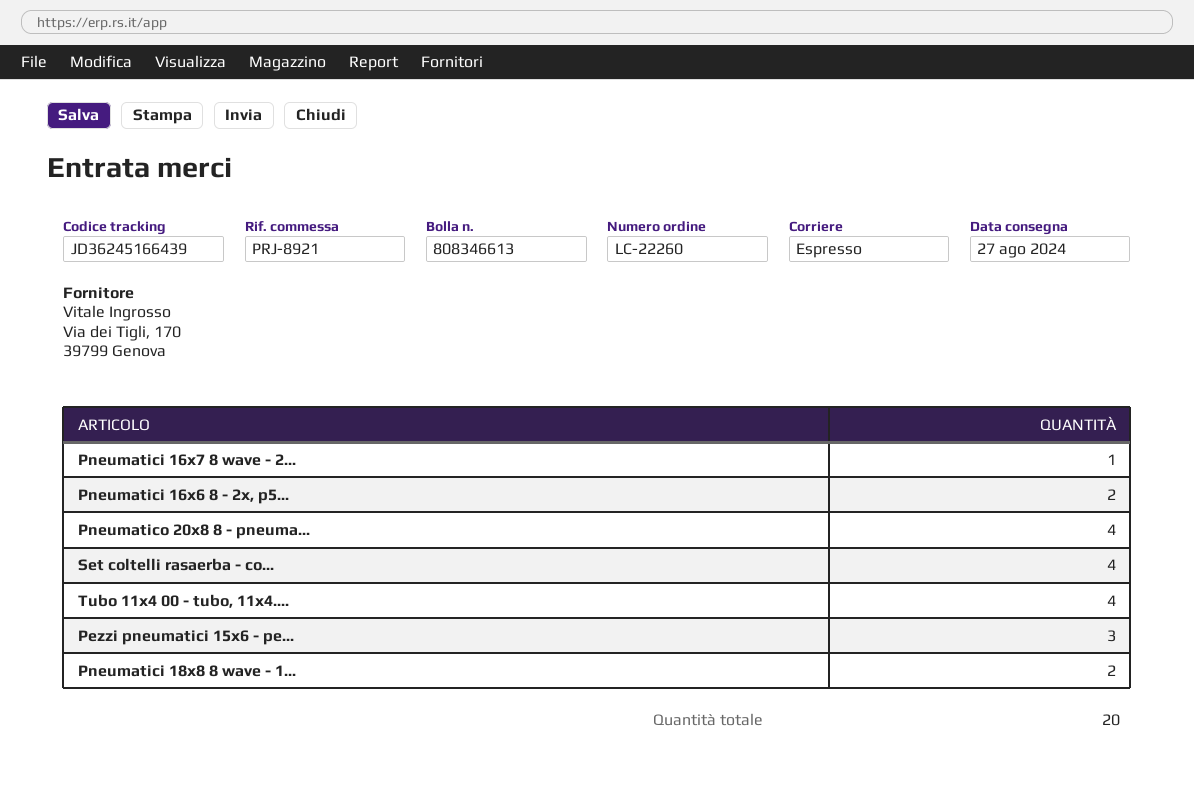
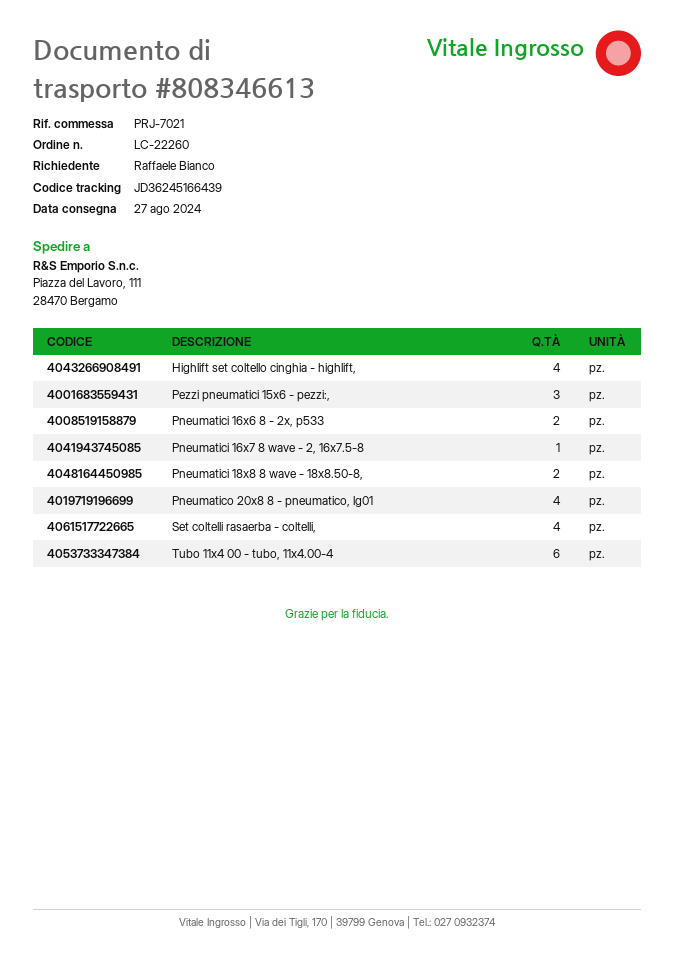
reference: PRJ-8921 -> PRJ-7021
Tubo 11x4 00 - tubo, 11x4....: 4 -> 6
Highlift set coltello cinghia - highlift,: none -> 4

